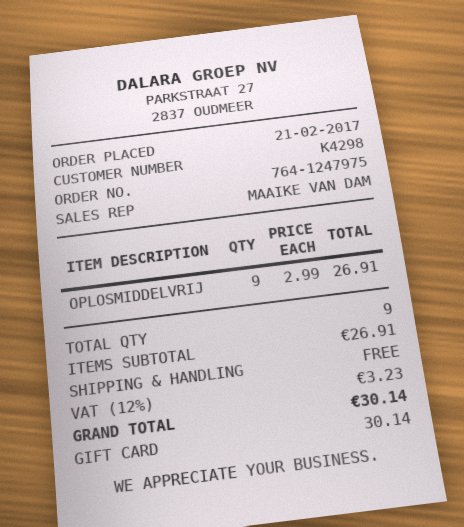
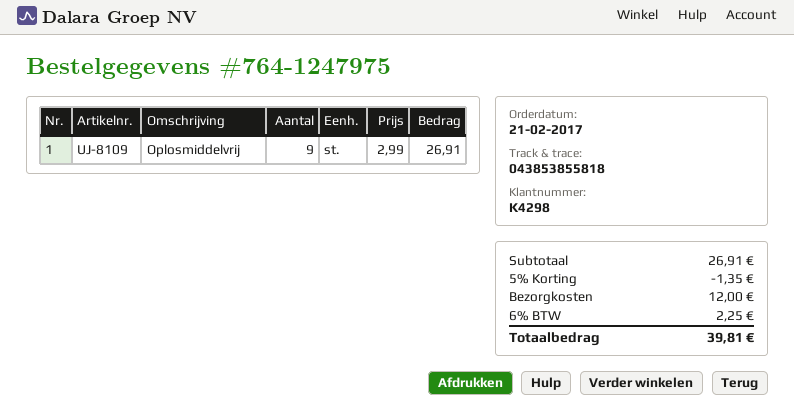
discount: none -> 5% = 1.35
shipping: 0.00 -> 12.00
tax: 12% = 3.23 -> 6% = 2.25
total: 30.14 -> 39.81

